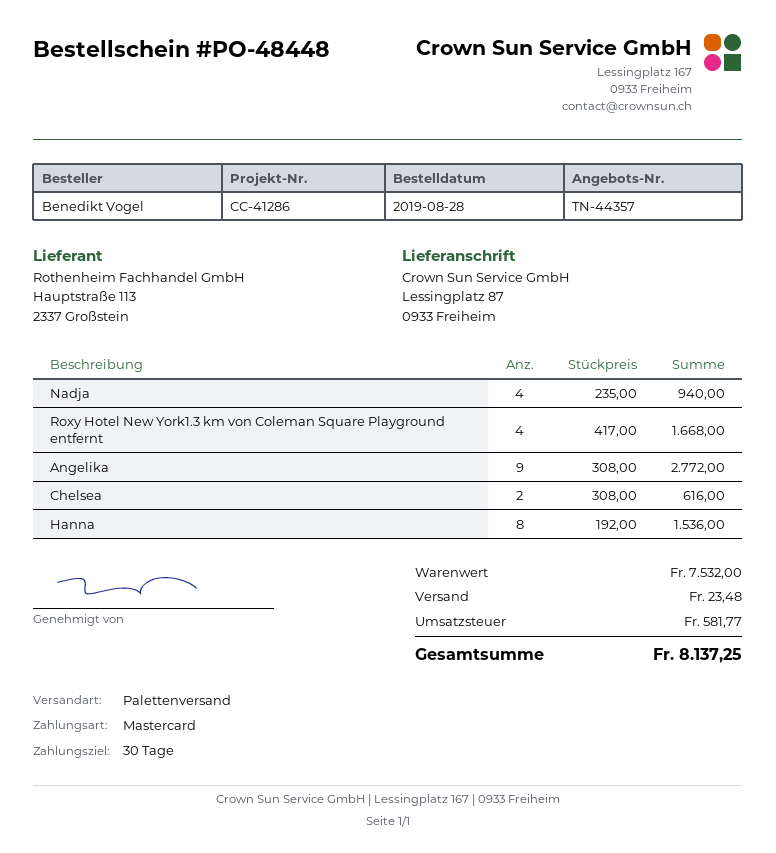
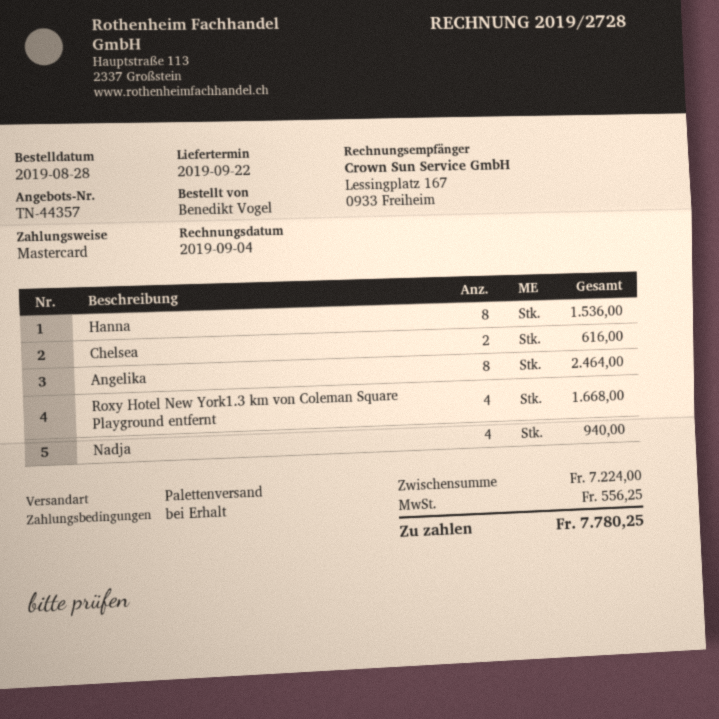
payment terms: 30 days -> on receipt
Angelika: 9 for 2772.00 -> 8 for 2464.00
subtotal: 7532.00 -> 7224.00
shipping: 23.48 -> none
tax: 581.77 -> 556.25
total: 8137.25 -> 7780.25

